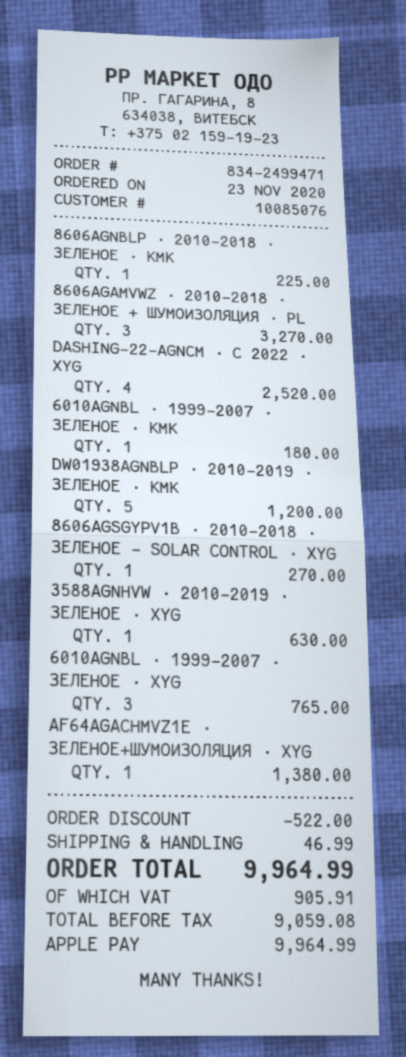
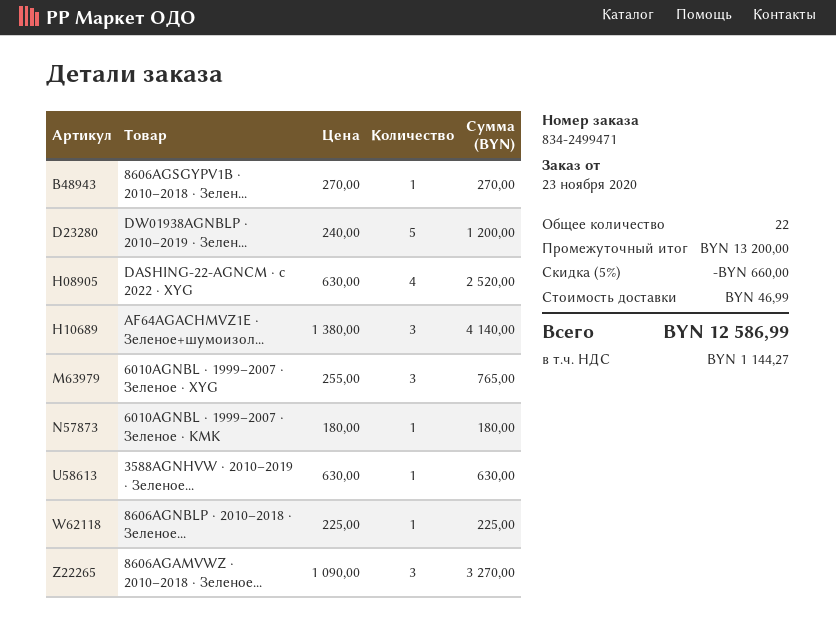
AF64AGACHMVZ1E · ЗЕЛЕНОЕ+ШУМОИЗОЛЯЦИЯ · XYG: 1 for 1380.00 -> 3 for 4140.00
discount: 522.00 -> 660.00
tax: 905.91 -> 1144.27
total: 9964.99 -> 12586.99

